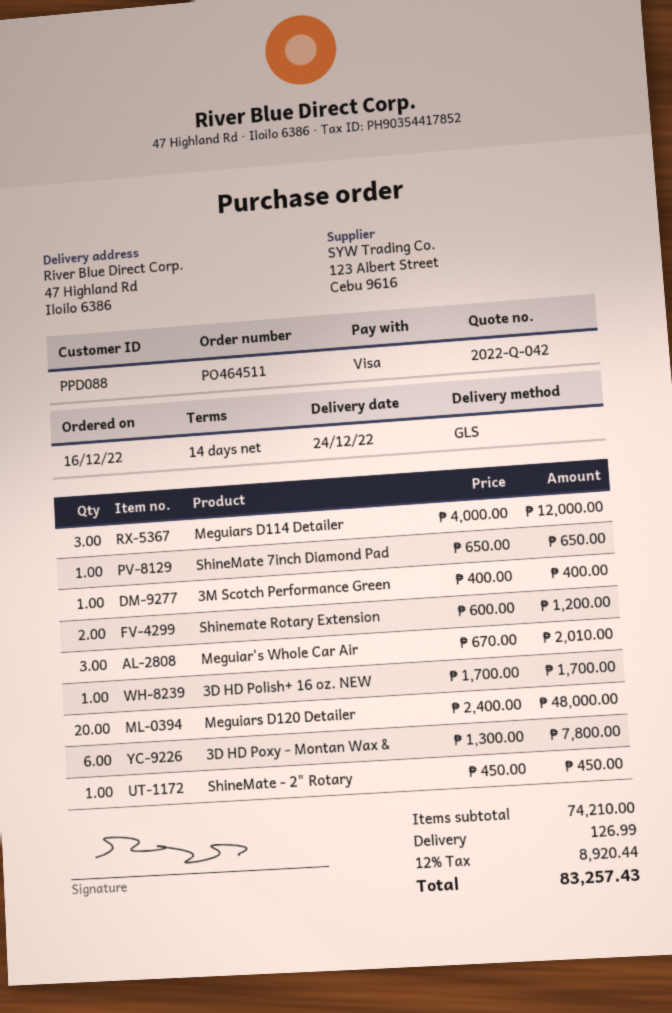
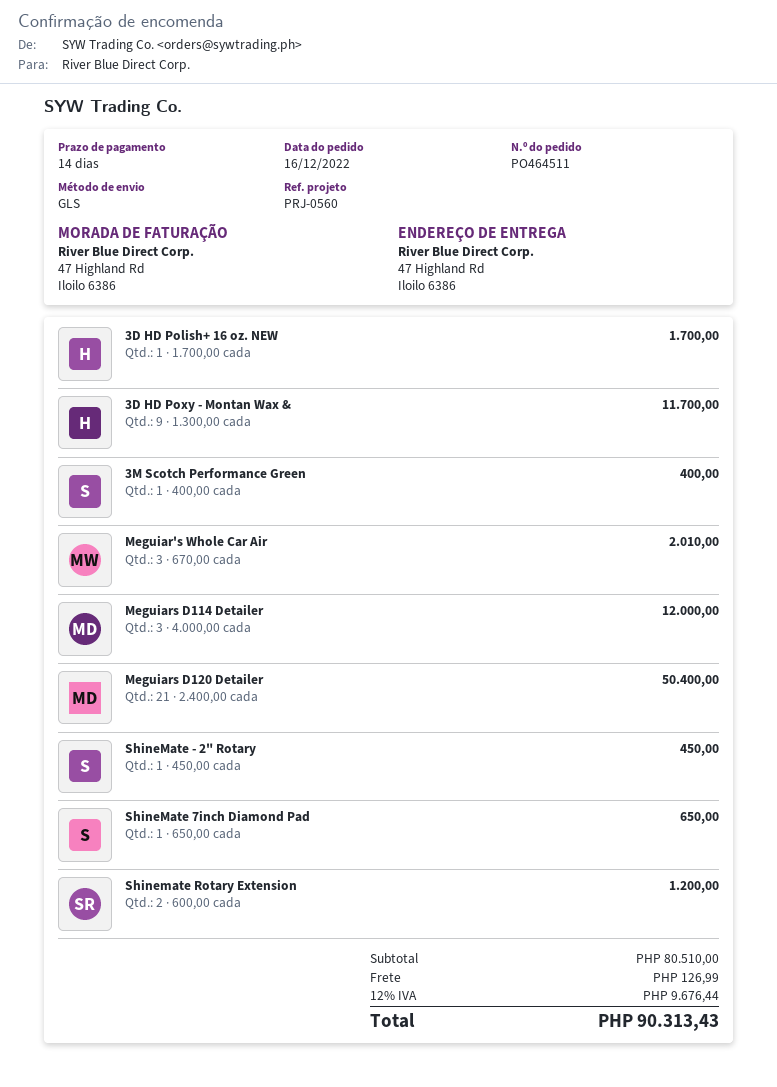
Meguiars D120 Detailer: 20 x 2400.00 = 48000.00 -> 21 x 2400.00 = 50400.00
3D HD Poxy - Montan Wax &: 6 x 1300.00 = 7800.00 -> 9 x 1300.00 = 11700.00
subtotal: 74210.00 -> 80510.00
tax: 12% = 8920.44 -> 12% = 9676.44
total: 83257.43 -> 90313.43

